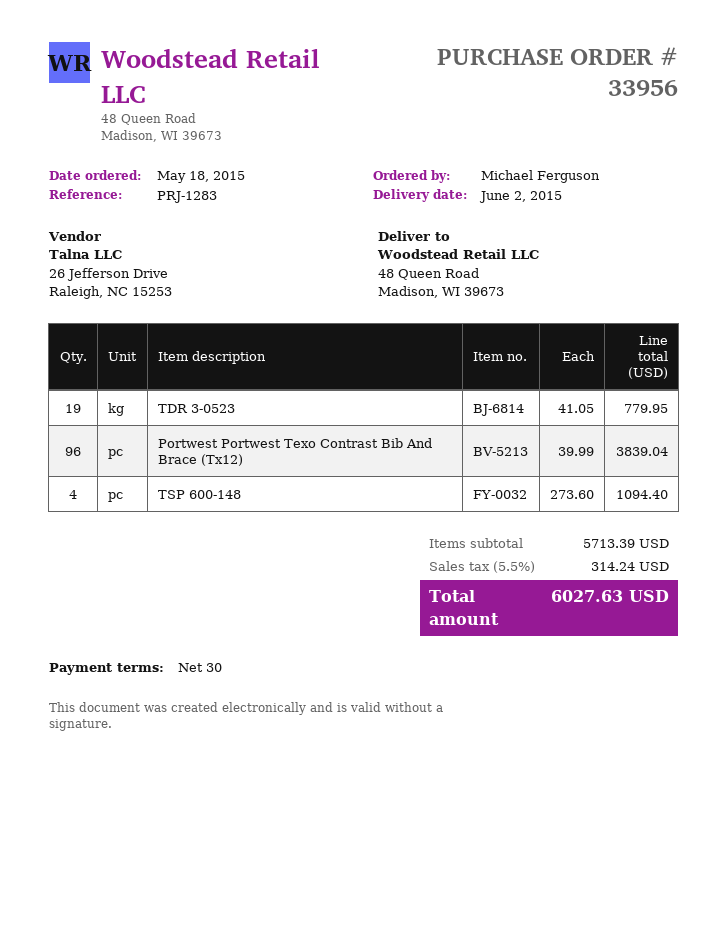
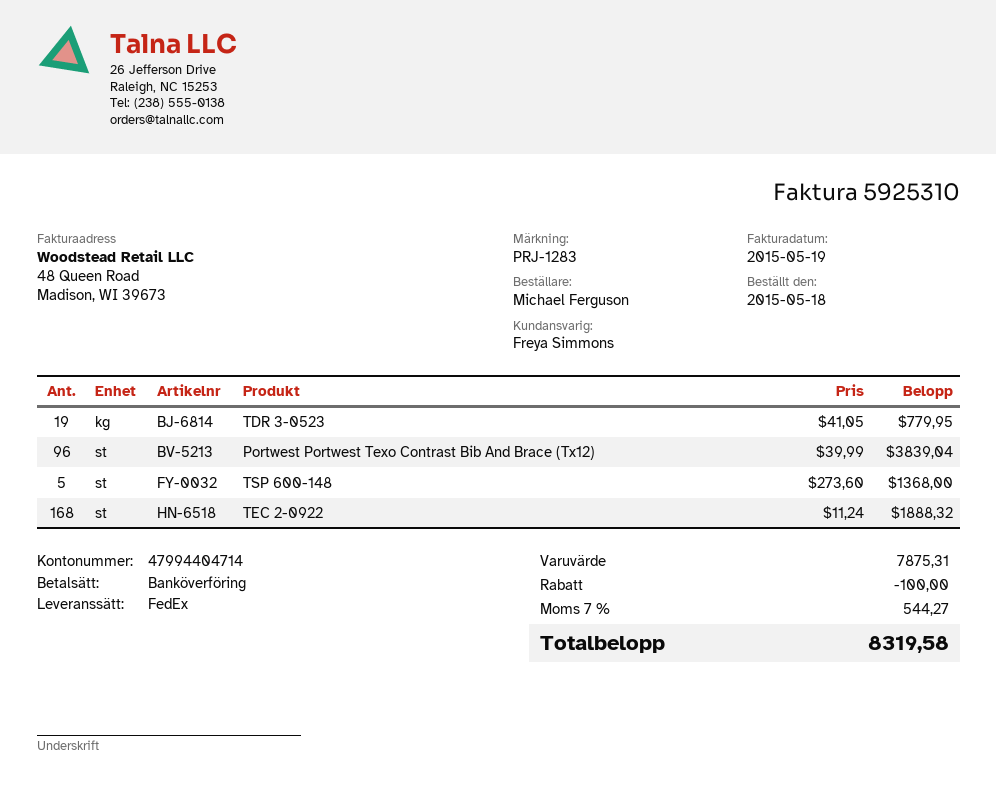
TSP 600-148: 4 x 273.60 = 1094.40 -> 5 x 273.60 = 1368.00
TEC 2-0922: none -> 168 x 11.24 = 1888.32
subtotal: 5713.39 -> 7875.31
discount: none -> 100.00
tax: 5.5% = 314.24 -> 7% = 544.27
total: 6027.63 -> 8319.58

